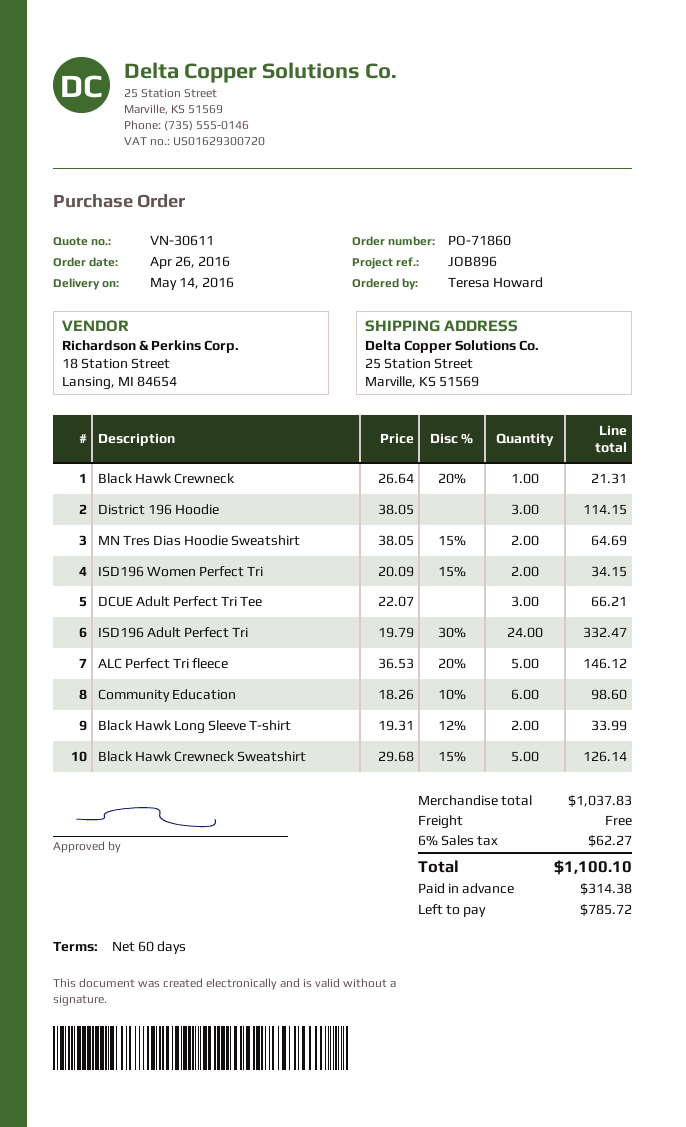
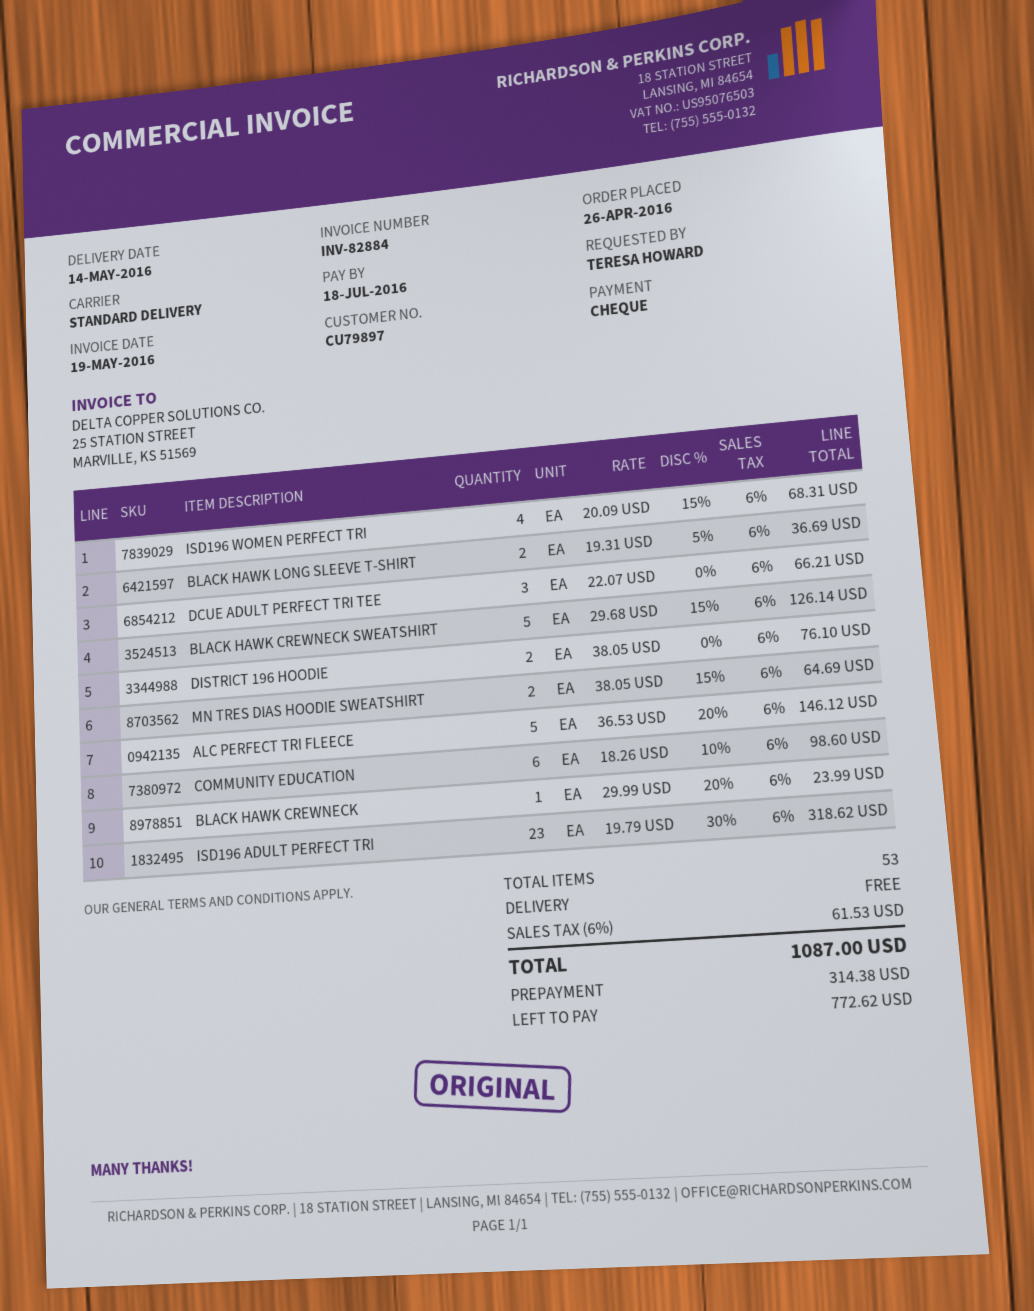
Black Hawk Crewneck: 1 x 26.64 - 20% = 21.31 -> 1 x 29.99 - 20% = 23.99
District 196 Hoodie: 3 x 38.05 = 114.15 -> 2 x 38.05 = 76.10
ISD196 Women Perfect Tri: 2 x 20.09 - 15% = 34.15 -> 4 x 20.09 - 15% = 68.31
ISD196 Adult Perfect Tri: 24 x 19.79 - 30% = 332.47 -> 23 x 19.79 - 30% = 318.62
Black Hawk Long Sleeve T-shirt: 2 x 19.31 - 12% = 33.99 -> 2 x 19.31 - 5% = 36.69
tax: 6% = 62.27 -> 6% = 61.53
total: 1100.10 -> 1087.00
balance: 785.72 -> 772.62

